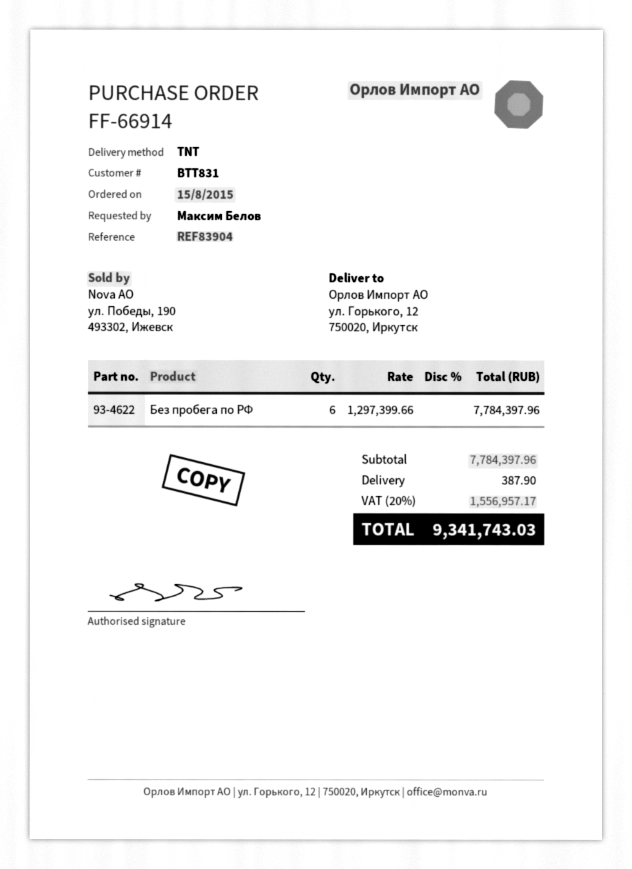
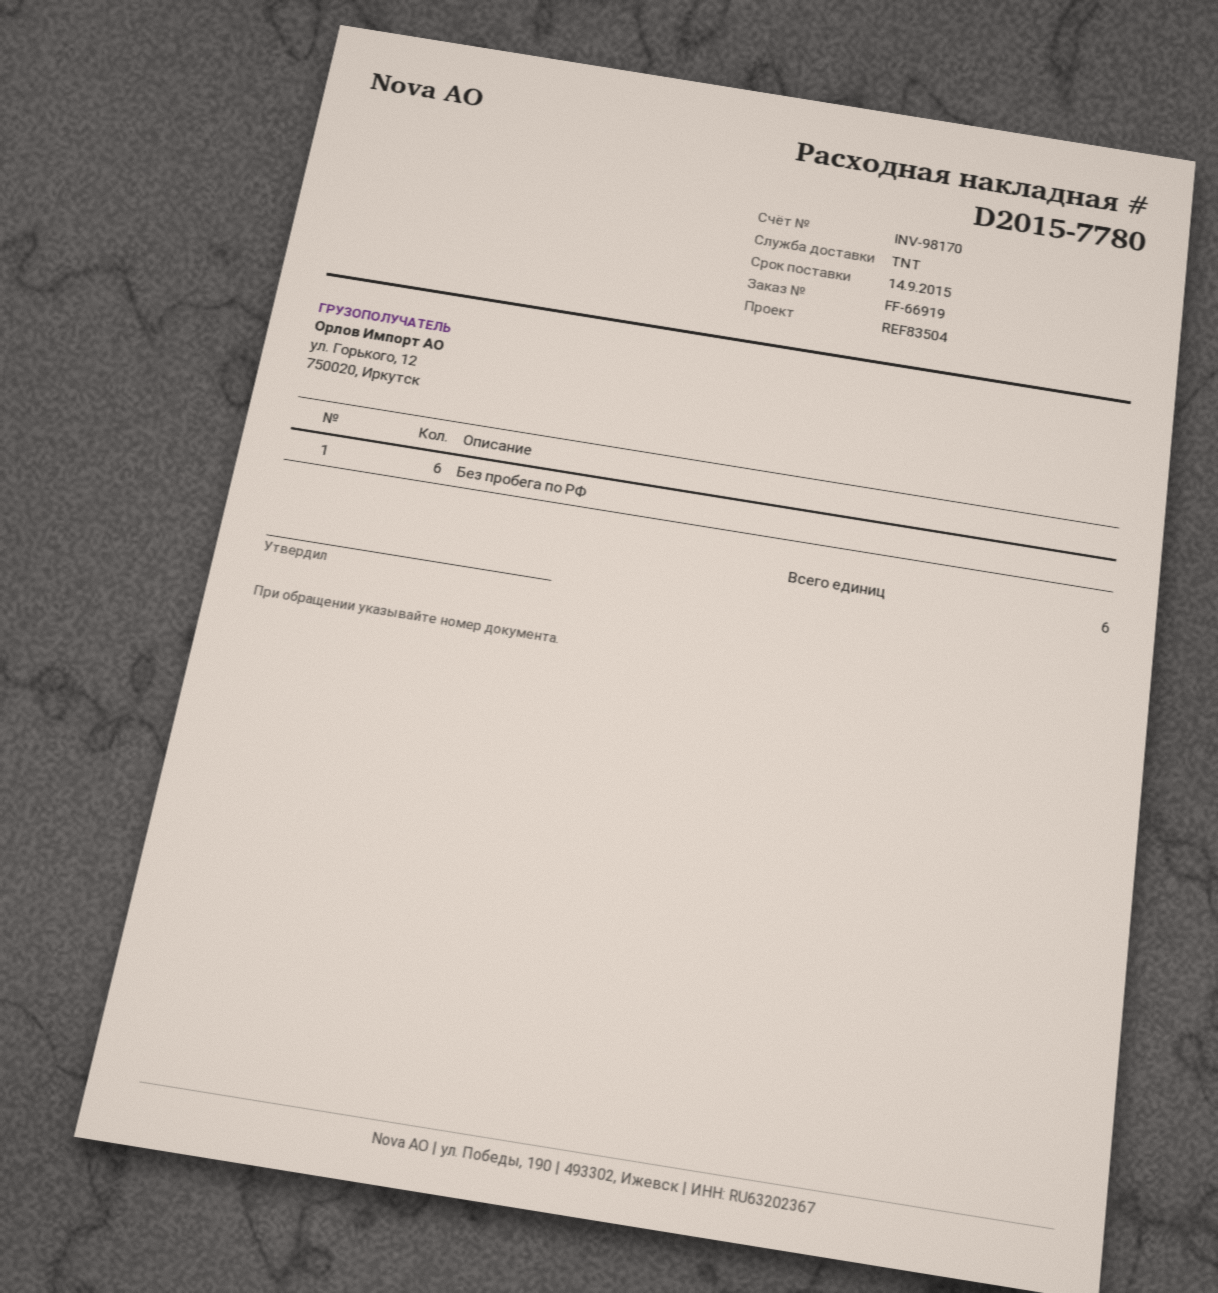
order number: FF-66914 -> FF-66919
reference: REF83904 -> REF83504

